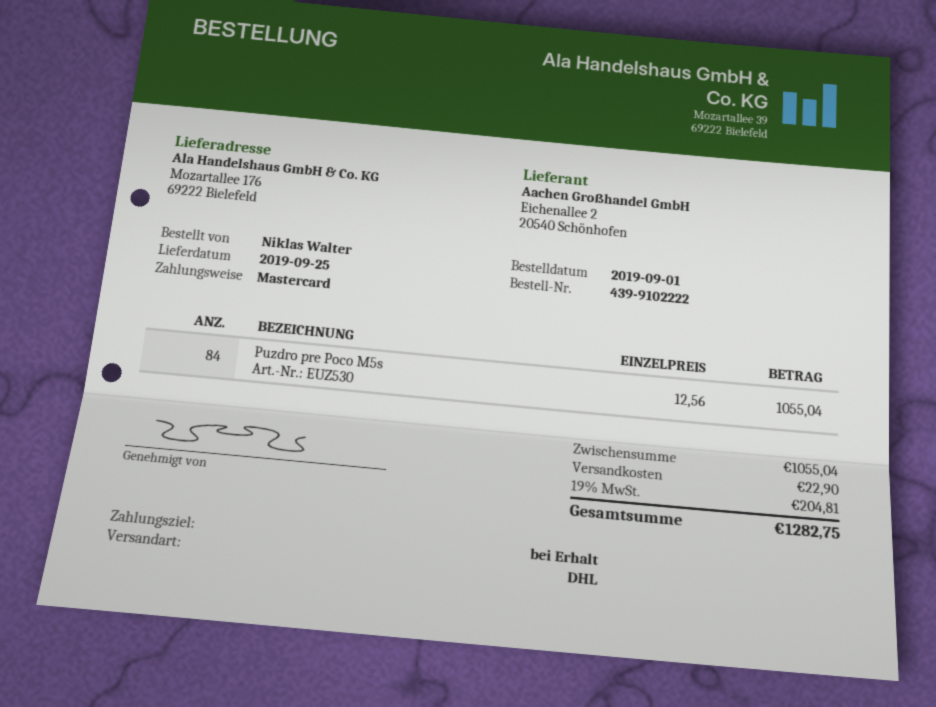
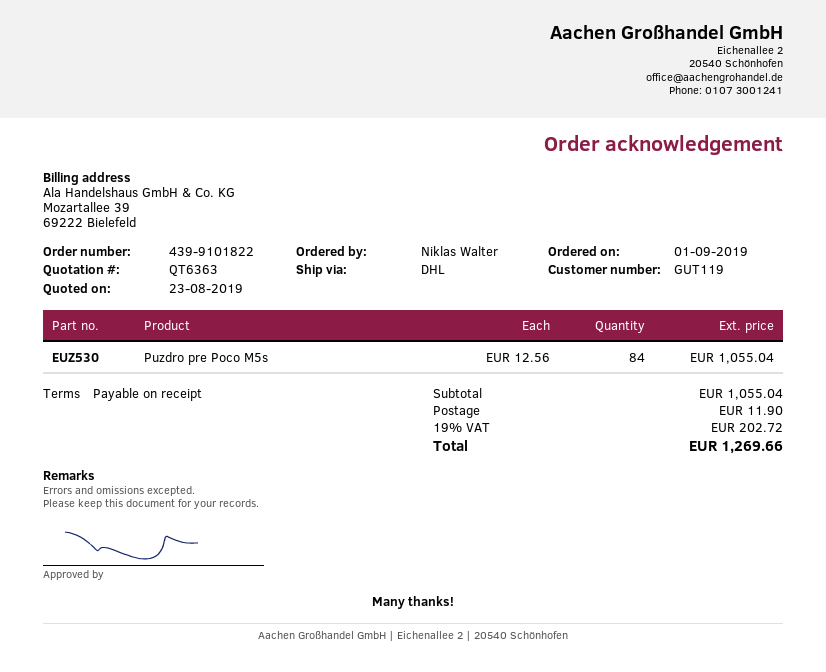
order number: 439-9102222 -> 439-9101822
shipping: 22.90 -> 11.90
tax: 19% = 204.81 -> 19% = 202.72
total: 1282.75 -> 1269.66

